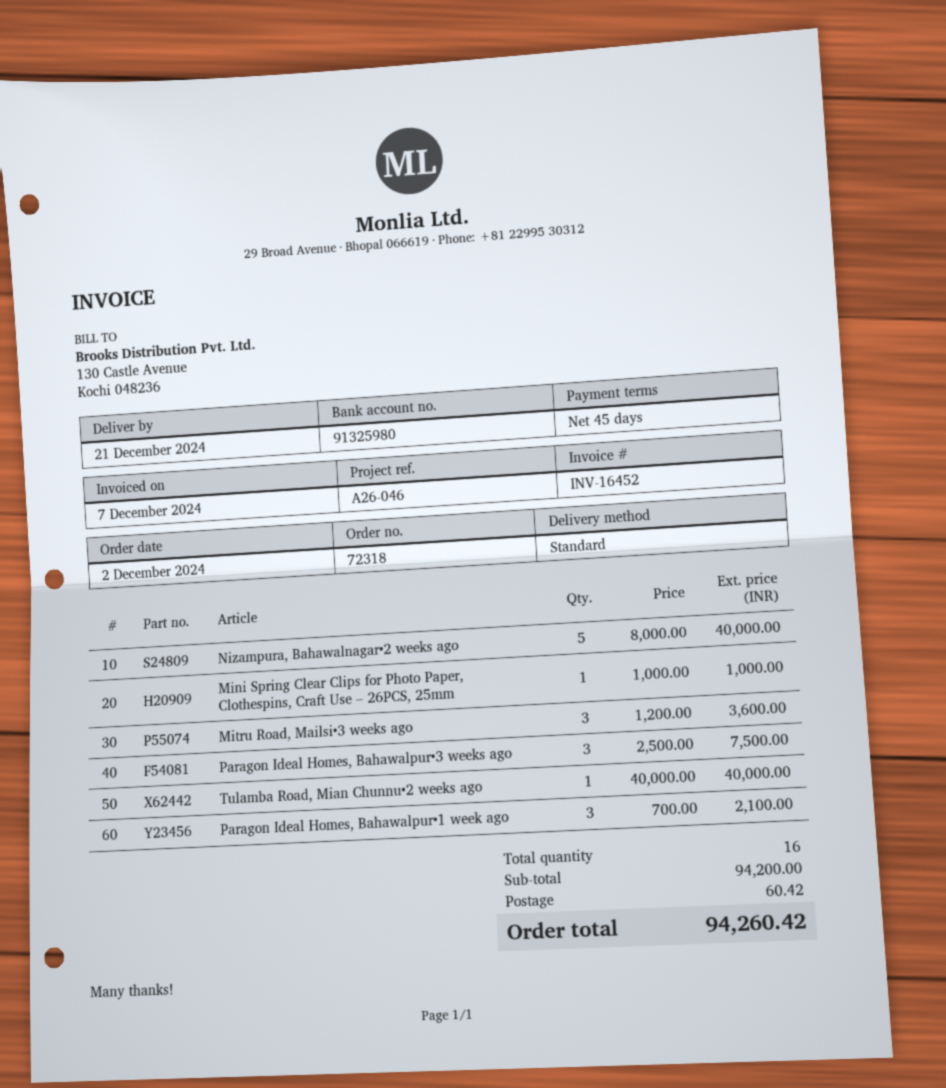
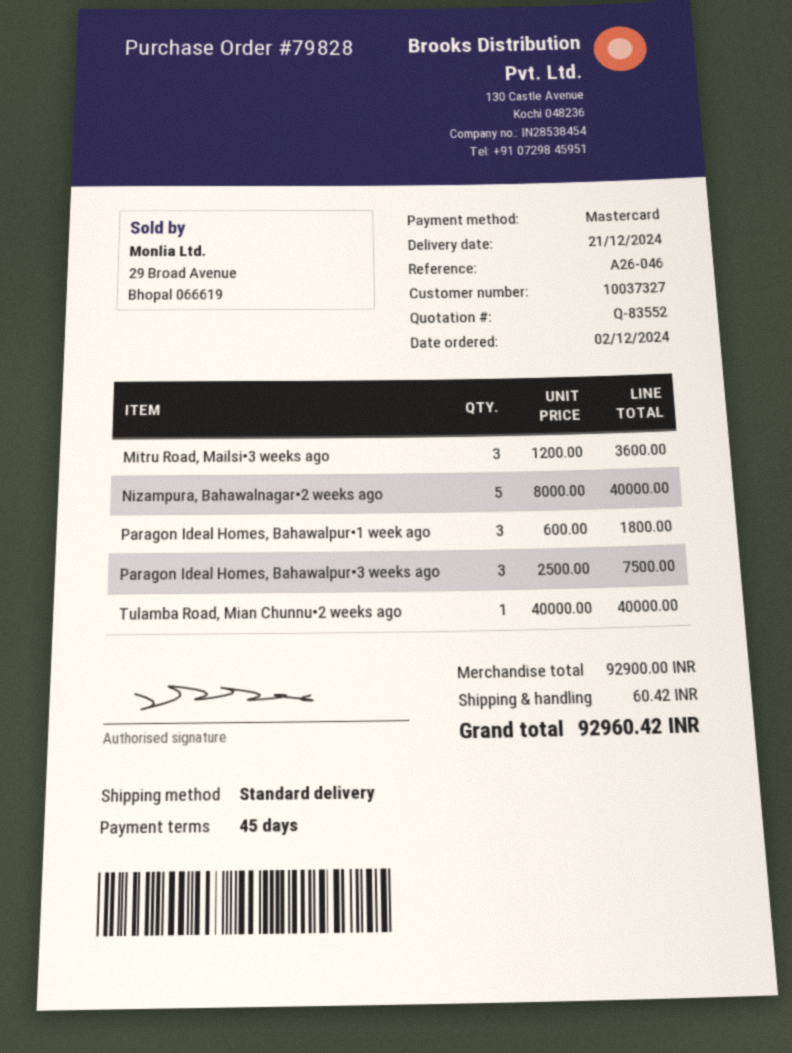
order number: 72318 -> 79828
Mini Spring Clear Clips for Photo Paper, Clothespins, Craft Use – 26PCS, 25mm: 1 x 1000.00 = 1000.00 -> none
Paragon Ideal Homes, Bahawalpur•1 week ago: 3 x 700.00 = 2100.00 -> 3 x 600.00 = 1800.00
subtotal: 94200.00 -> 92900.00
total: 94260.42 -> 92960.42

